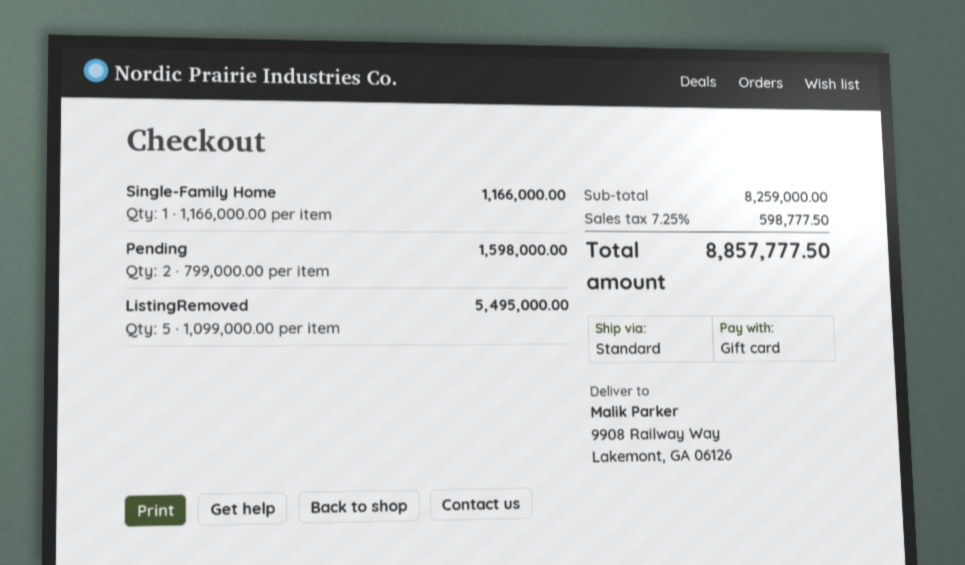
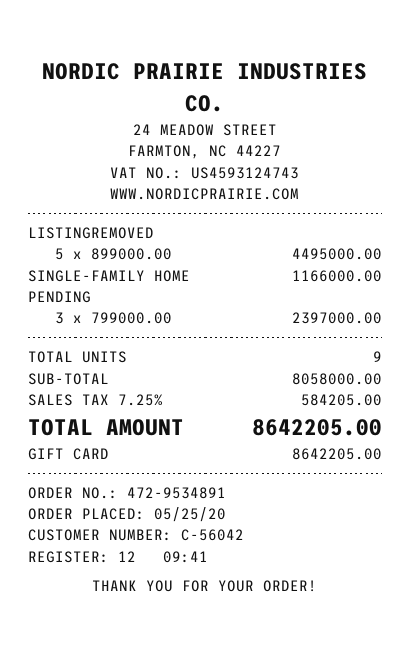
Pending: 2 x 799000.00 = 1598000.00 -> 3 x 799000.00 = 2397000.00
ListingRemoved: 5 x 1099000.00 = 5495000.00 -> 5 x 899000.00 = 4495000.00
subtotal: 8259000.00 -> 8058000.00
tax: 7.25% = 598777.50 -> 7.25% = 584205.00
total: 8857777.50 -> 8642205.00

